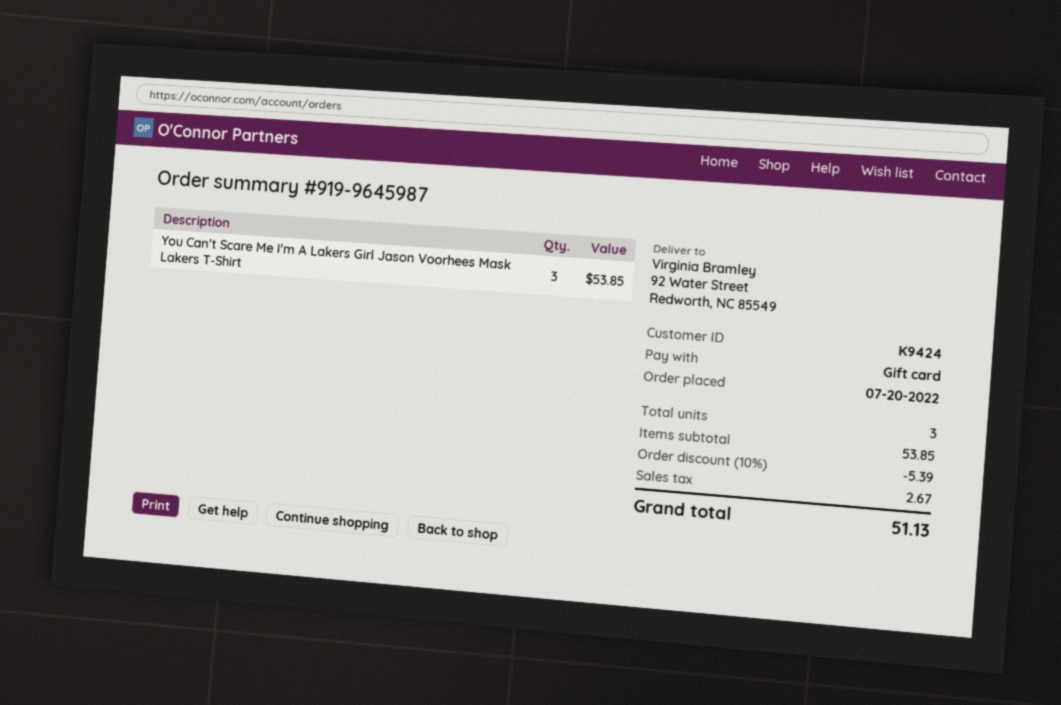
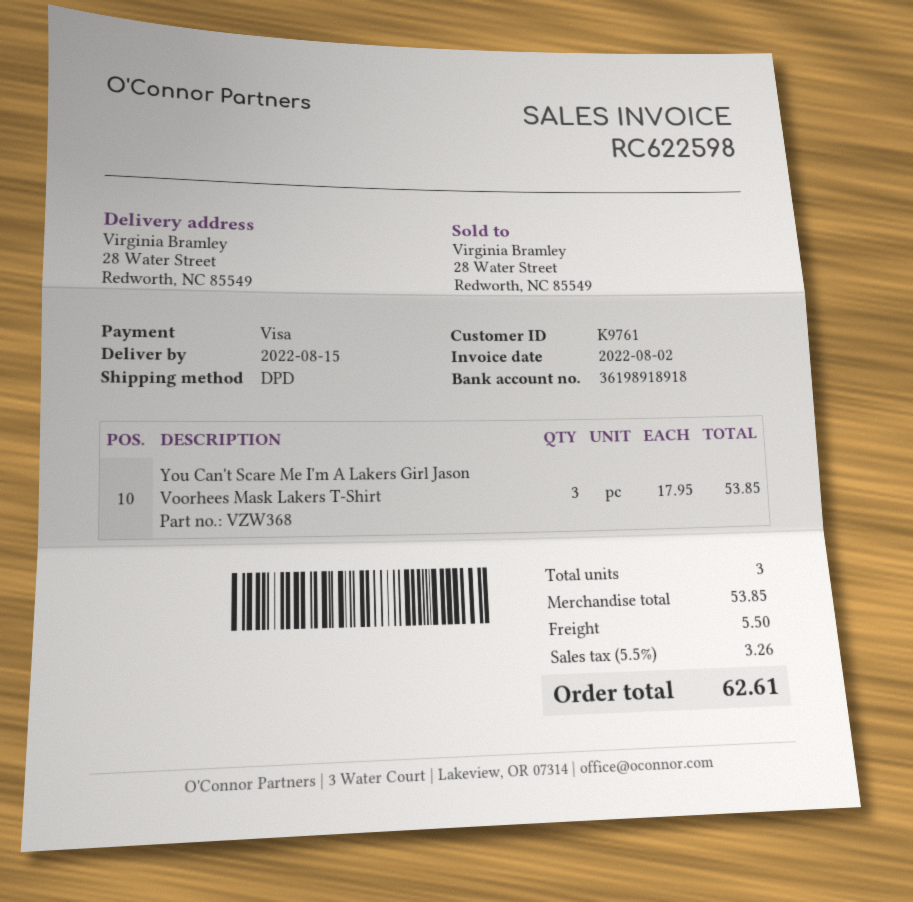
customer number: K9424 -> K9761
payment method: gift card -> Visa
ship to: 92 Water Street, Redworth, NC 85549 -> 28 Water Street, Redworth, NC 85549
discount: 10% = 5.39 -> none
shipping: none -> 5.50
tax: 2.67 -> 3.26
total: 51.13 -> 62.61

